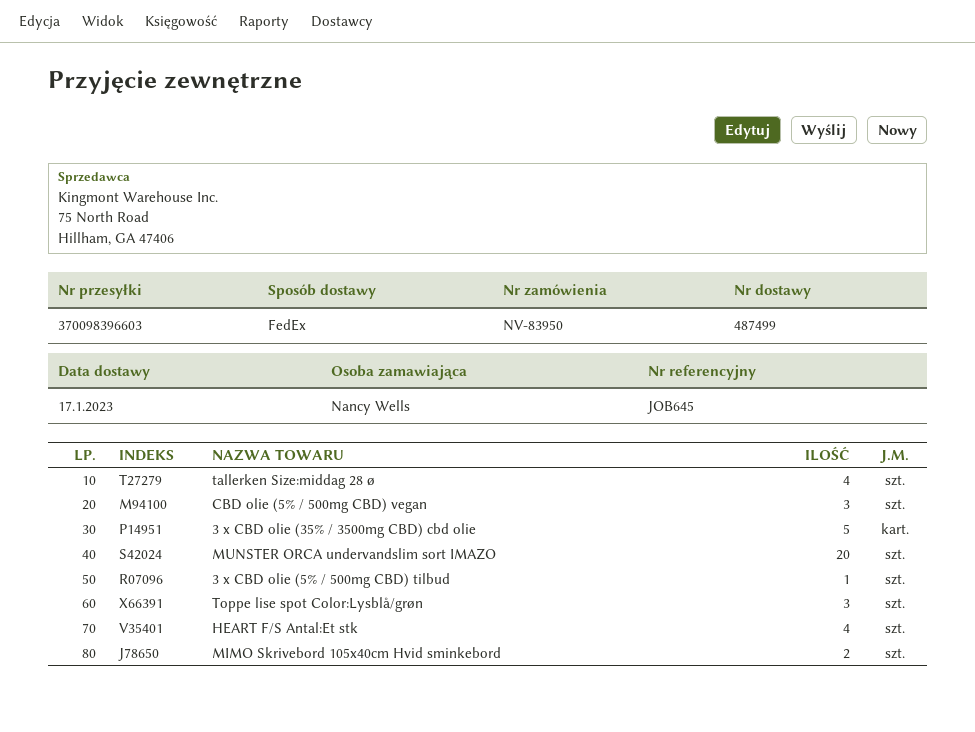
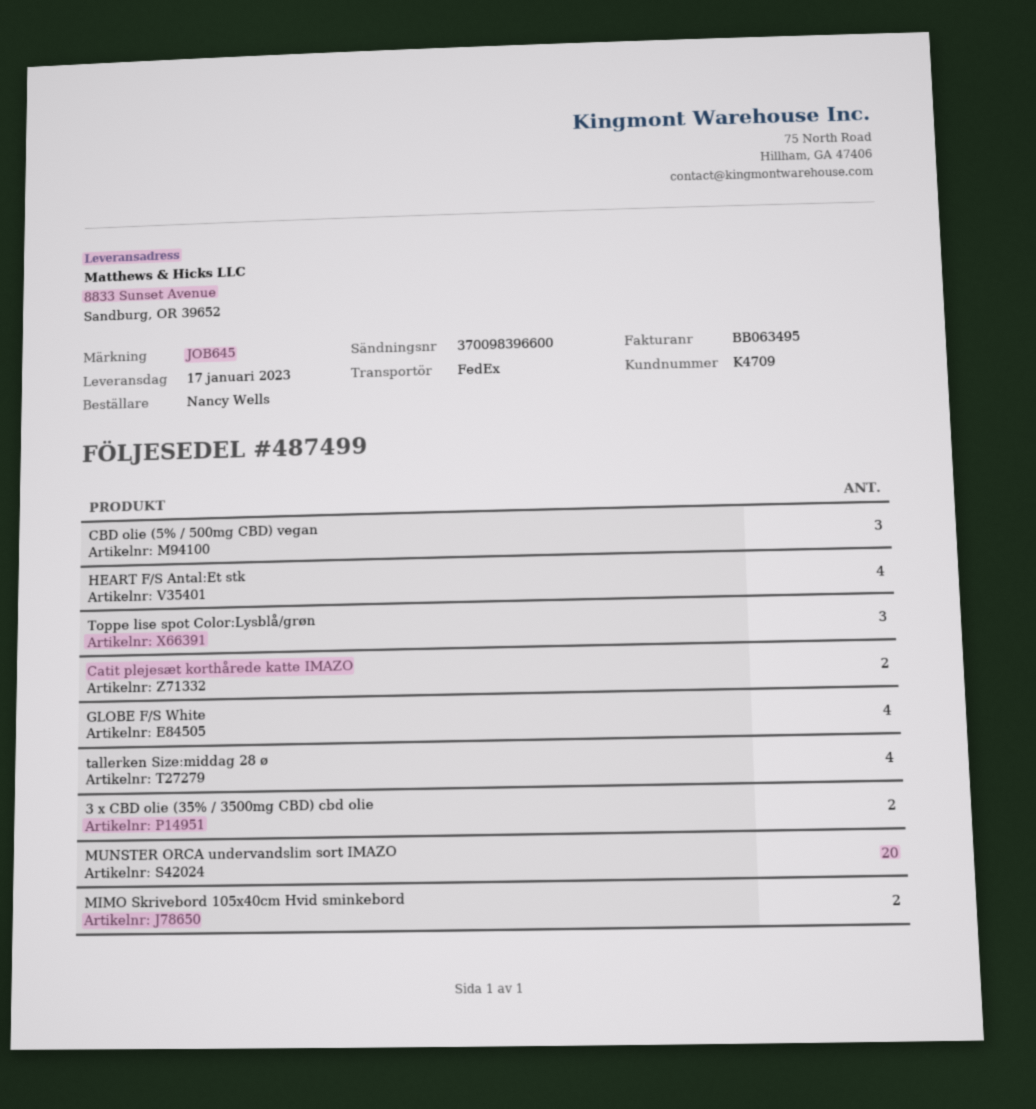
tracking number: 370098396603 -> 370098396600
3 x CBD olie (35% / 3500mg CBD) cbd olie: 5 -> 2
3 x CBD olie (5% / 500mg CBD) tilbud: 1 -> none
Catit plejesæt korthårede katte IMAZO: none -> 2
GLOBE F/S White: none -> 4

